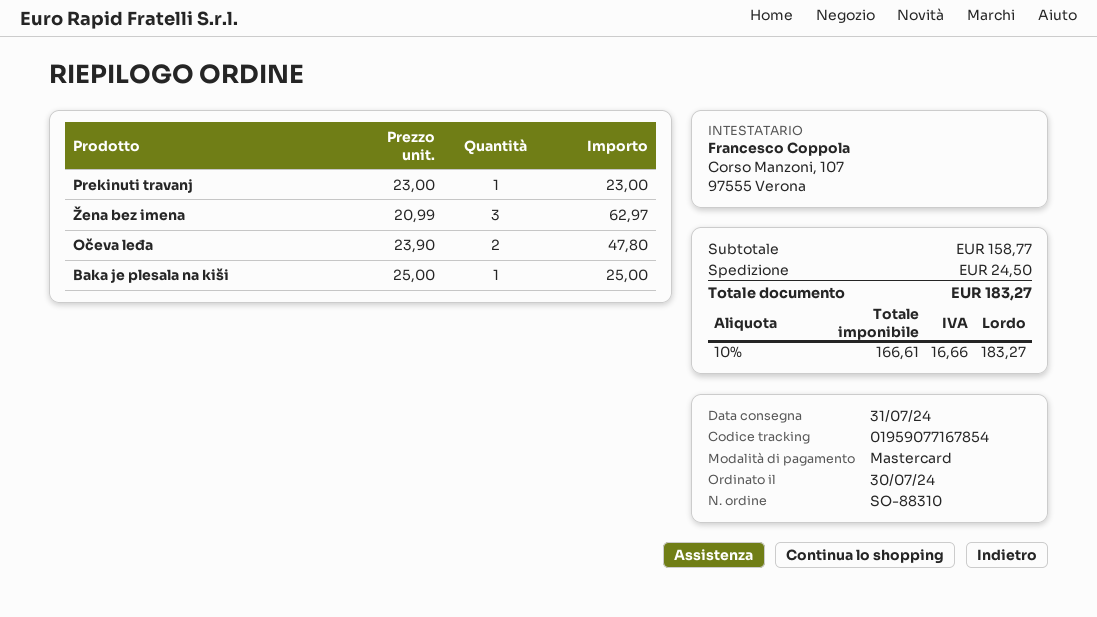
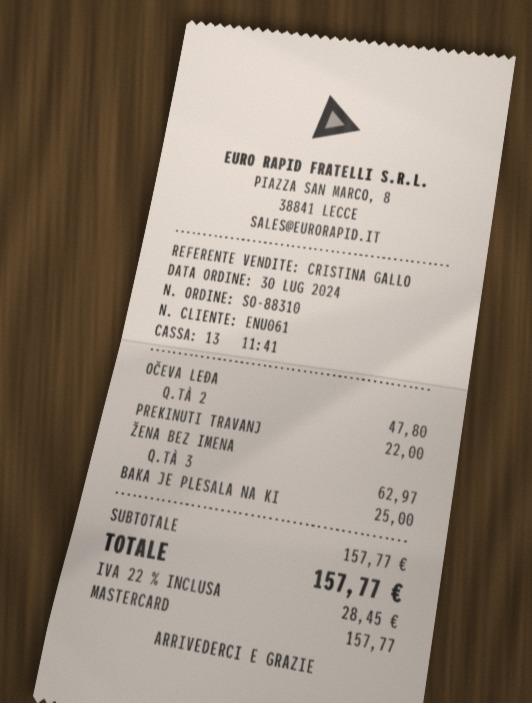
Prekinuti travanj: 1 for 23.00 -> 1 for 22.00
subtotal: 158.77 -> 157.77
shipping: 24.50 -> none
tax: 10% = 16.66 -> 22% = 28.45
total: 183.27 -> 157.77

